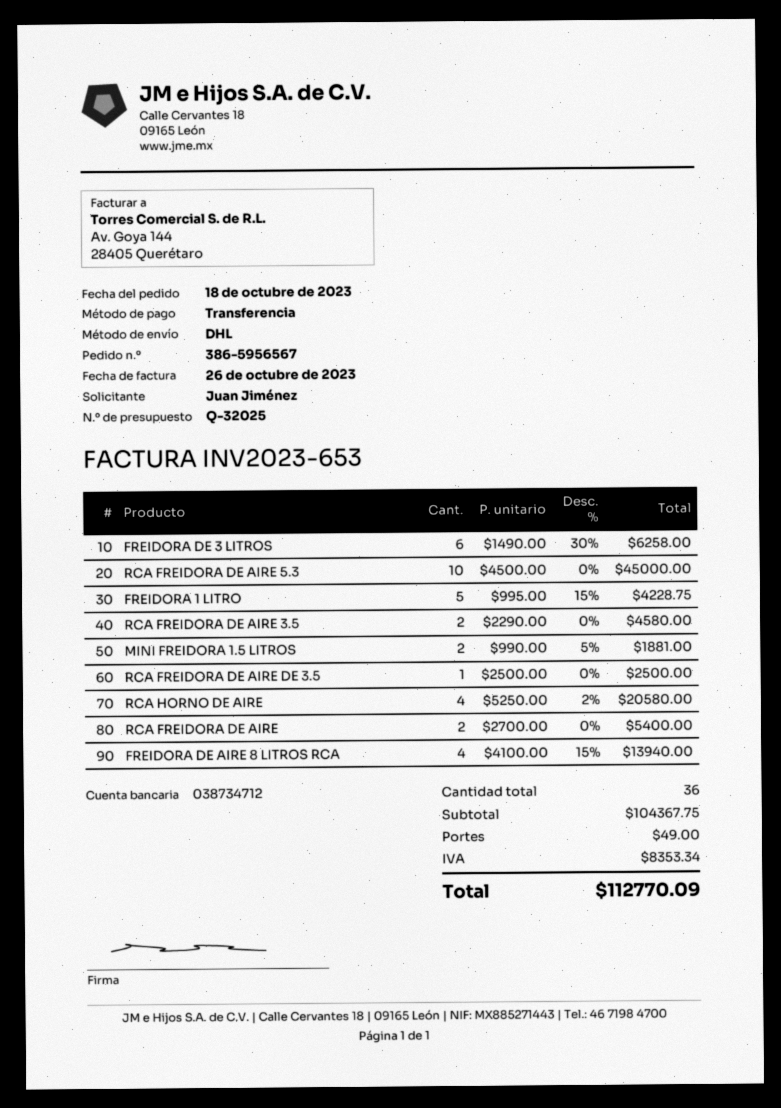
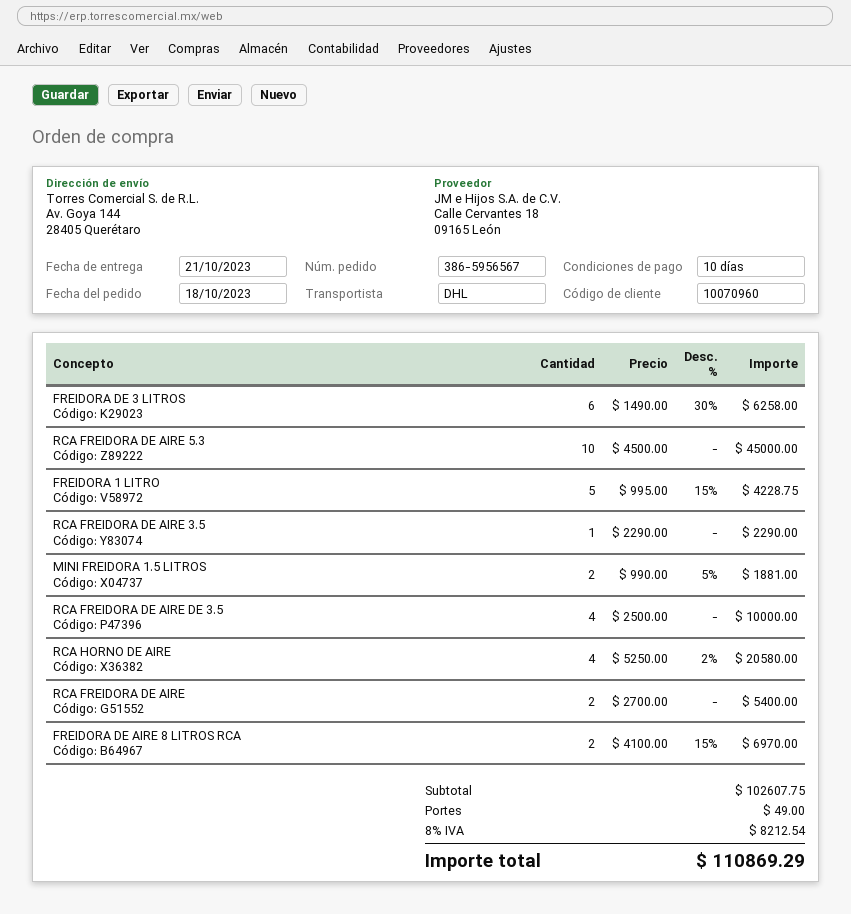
RCA FREIDORA DE AIRE 3.5: 2 x 2290.00 = 4580.00 -> 1 x 2290.00 = 2290.00
RCA FREIDORA DE AIRE DE 3.5: 1 x 2500.00 = 2500.00 -> 4 x 2500.00 = 10000.00
FREIDORA DE AIRE 8 LITROS RCA: 4 x 4100.00 - 15% = 13940.00 -> 2 x 4100.00 - 15% = 6970.00
subtotal: 104367.75 -> 102607.75
tax: 8353.34 -> 8212.54
total: 112770.09 -> 110869.29

